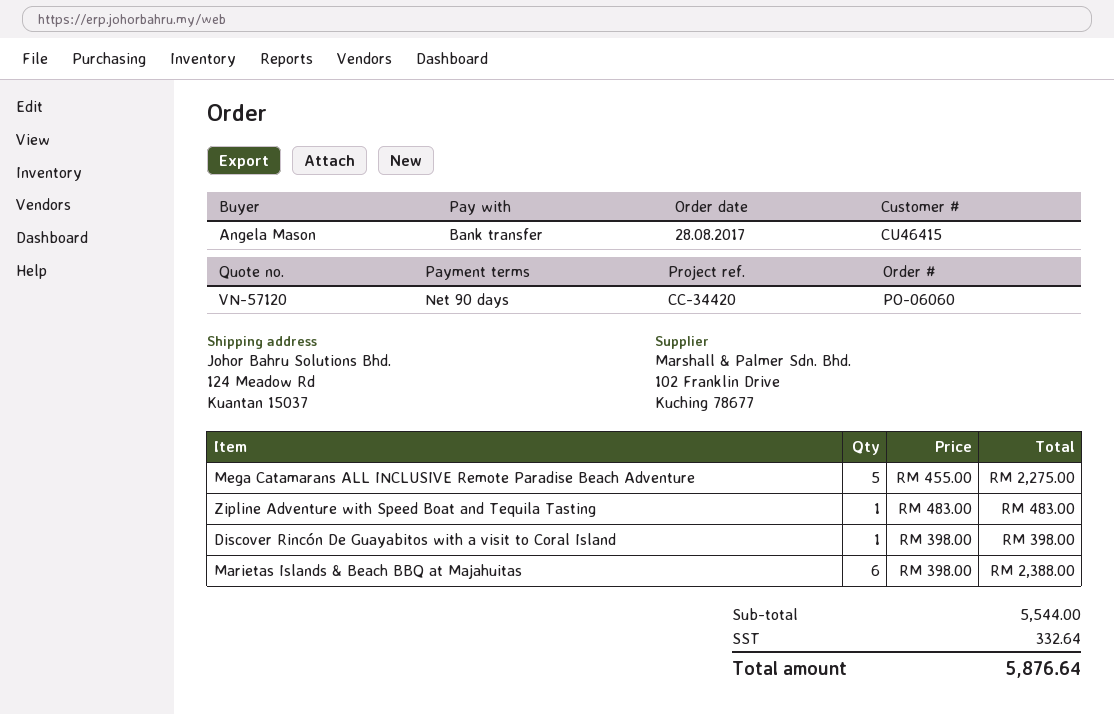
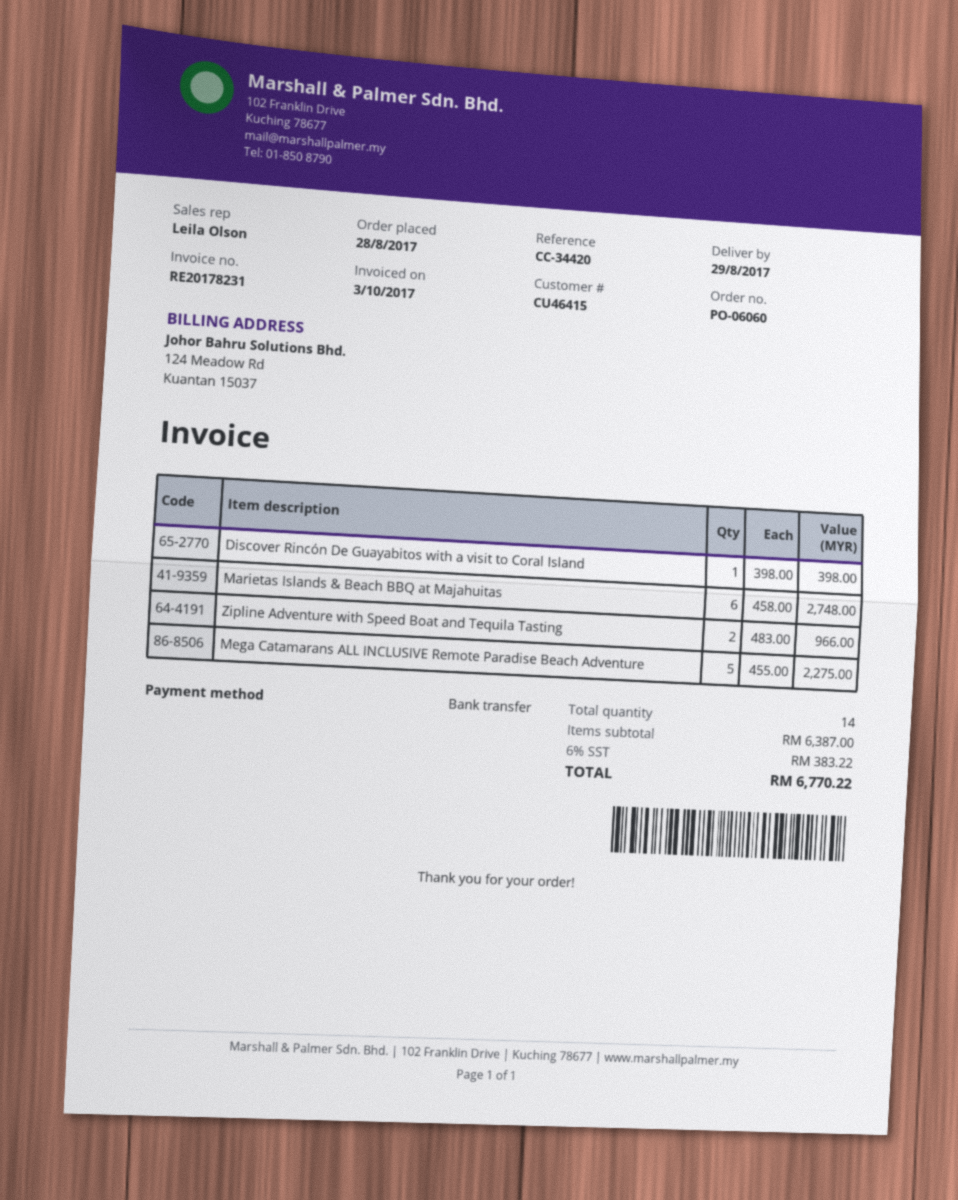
Zipline Adventure with Speed Boat and Tequila Tasting: 1 x 483.00 = 483.00 -> 2 x 483.00 = 966.00
Marietas Islands & Beach BBQ at Majahuitas: 6 x 398.00 = 2388.00 -> 6 x 458.00 = 2748.00
subtotal: 5544.00 -> 6387.00
tax: 332.64 -> 383.22
total: 5876.64 -> 6770.22

